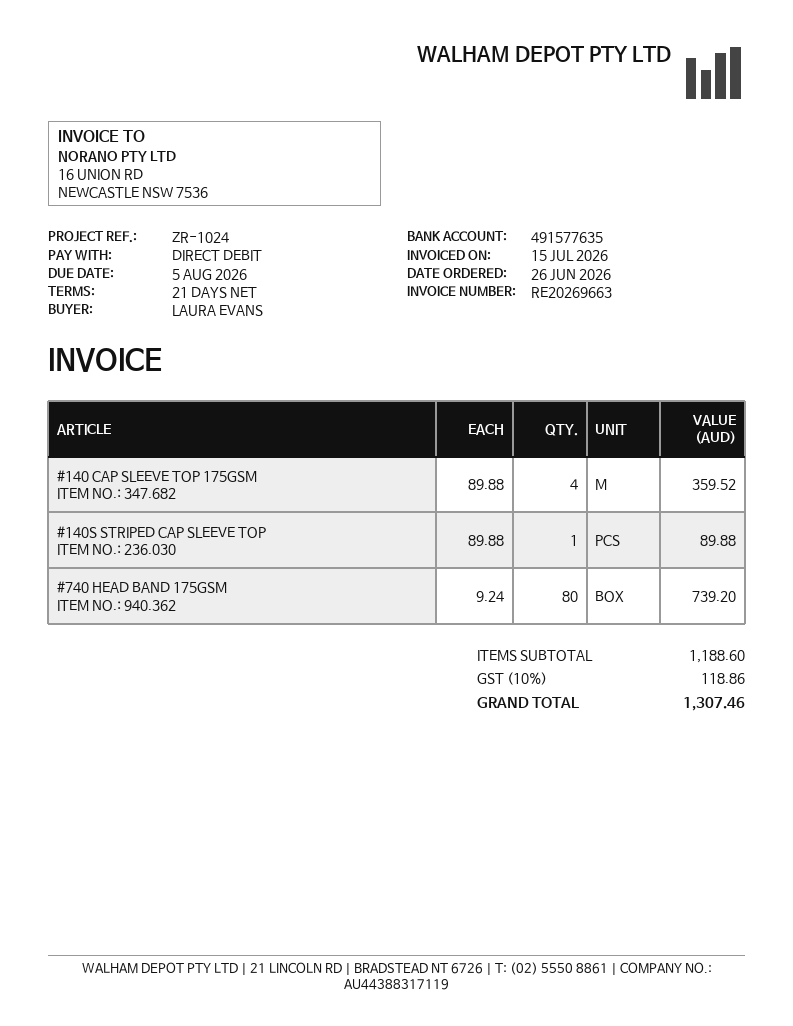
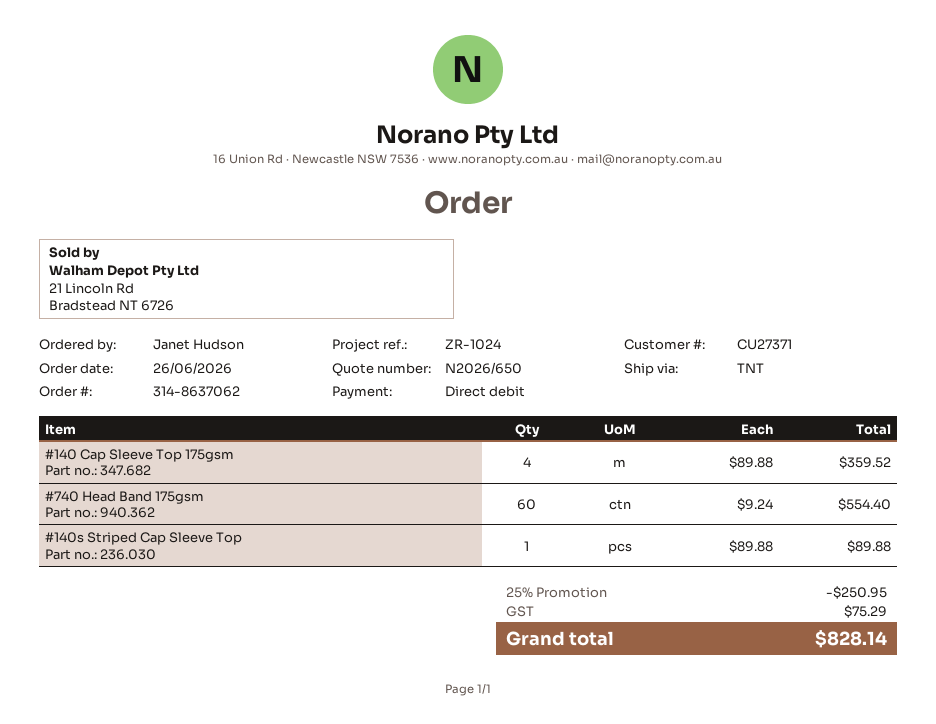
ordered by: LAURA EVANS -> Janet Hudson
#740 HEAD BAND 175GSM: 80 x 9.24 = 739.20 -> 60 x 9.24 = 554.40
discount: none -> 25% = 250.95
tax: 118.86 -> 75.29
total: 1307.46 -> 828.14

